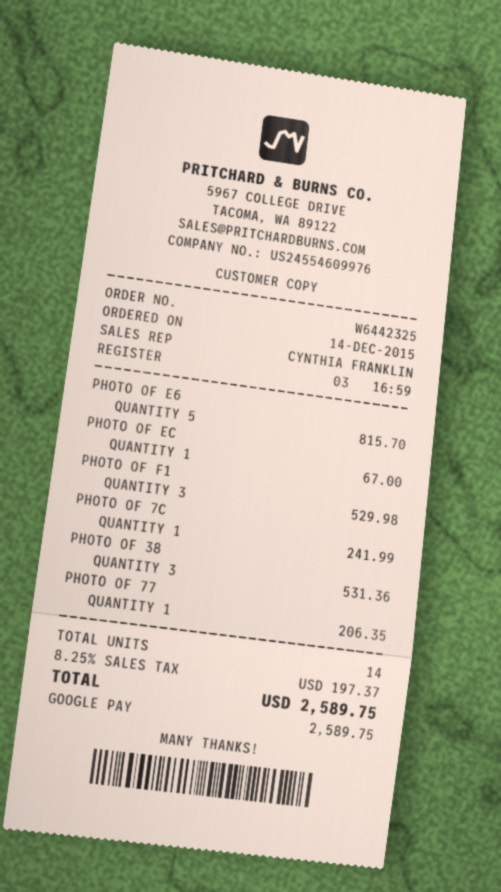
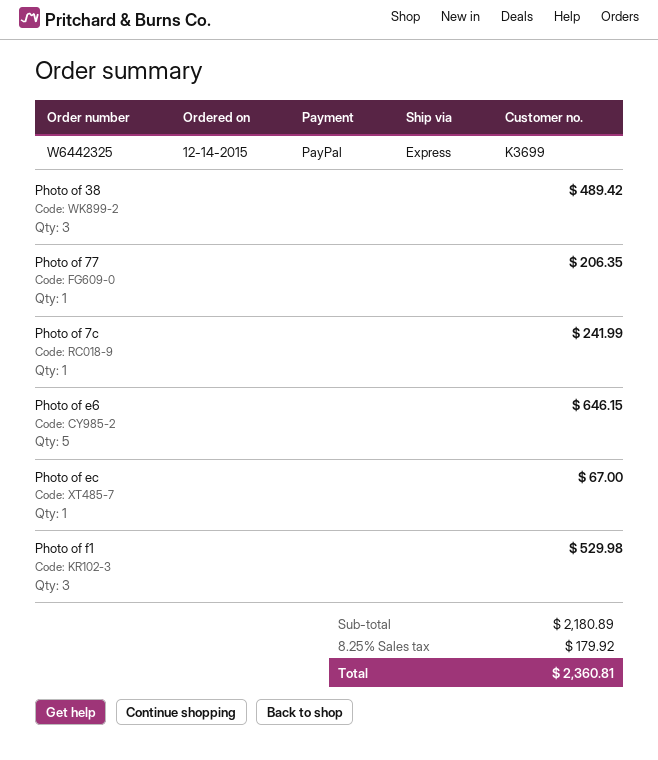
payment method: Google Pay -> PayPal
PHOTO OF E6: 5 for 815.70 -> 5 for 646.15
PHOTO OF 38: 3 for 531.36 -> 3 for 489.42
tax: 8.25% = 197.37 -> 8.25% = 179.92
total: 2589.75 -> 2360.81

